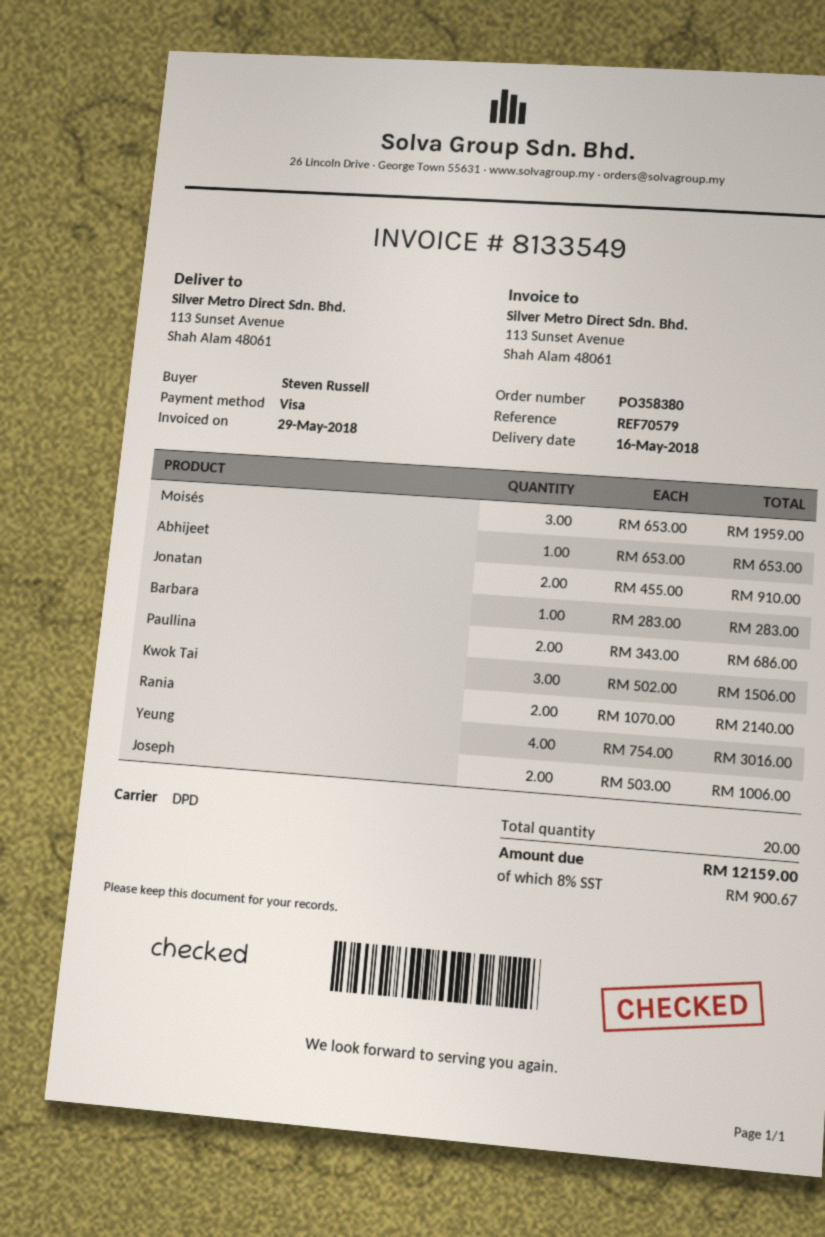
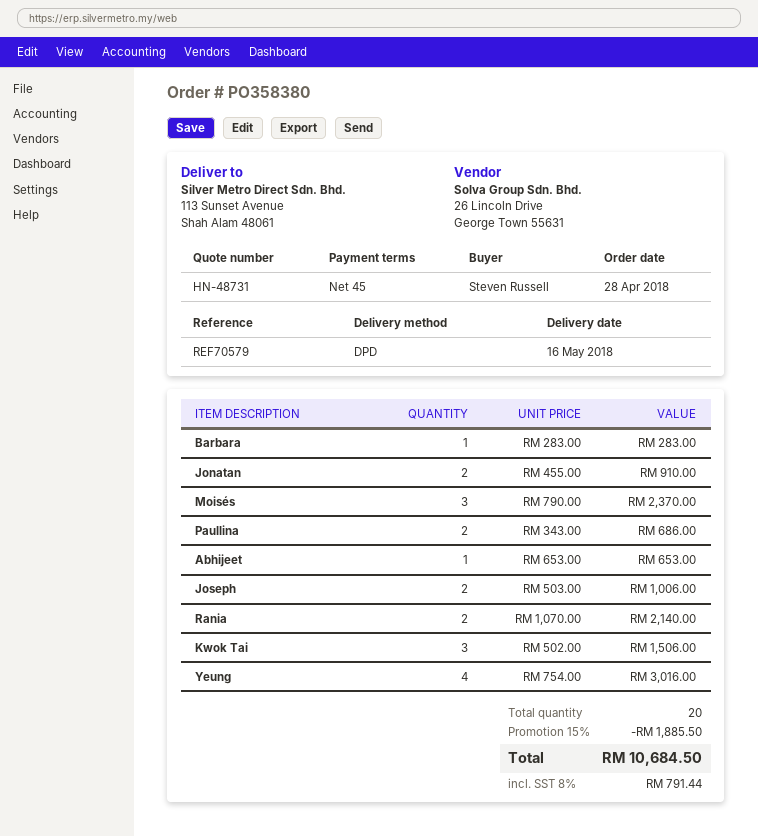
Moisés: 3 x 653.00 = 1959.00 -> 3 x 790.00 = 2370.00
discount: none -> 15% = 1885.50
tax: 8% = 900.67 -> 8% = 791.44
total: 12159.00 -> 10684.50

